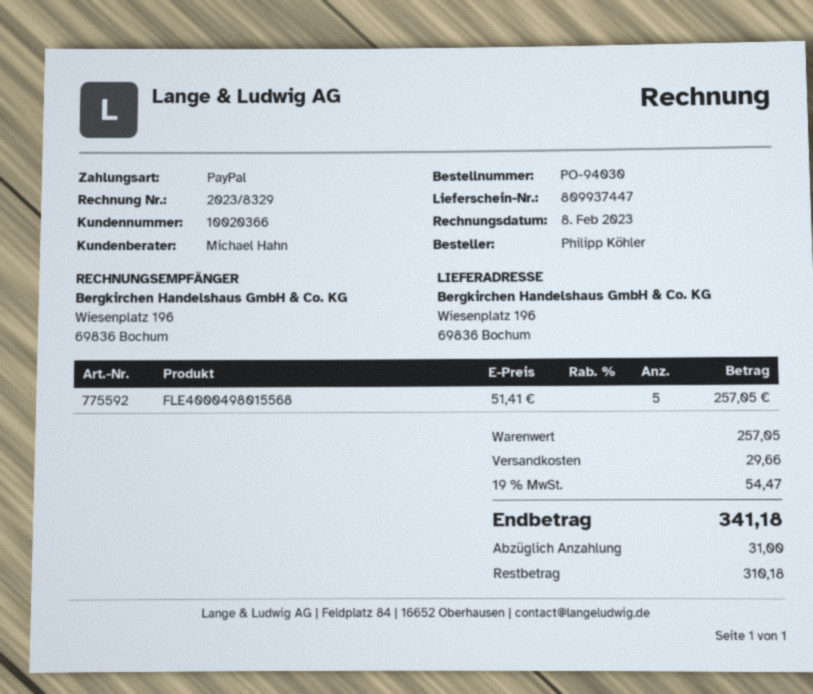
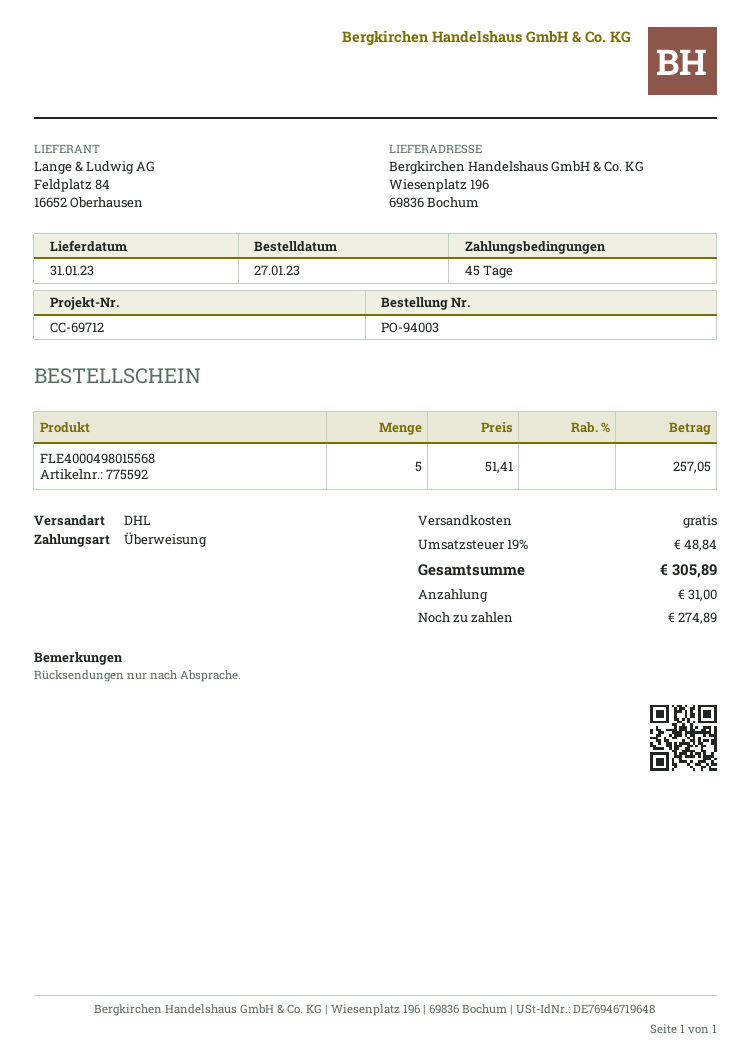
order number: PO-94030 -> PO-94003
payment method: PayPal -> bank transfer
shipping: 29.66 -> 0.00
tax: 19% = 54.47 -> 19% = 48.84
total: 341.18 -> 305.89
balance: 310.18 -> 274.89

